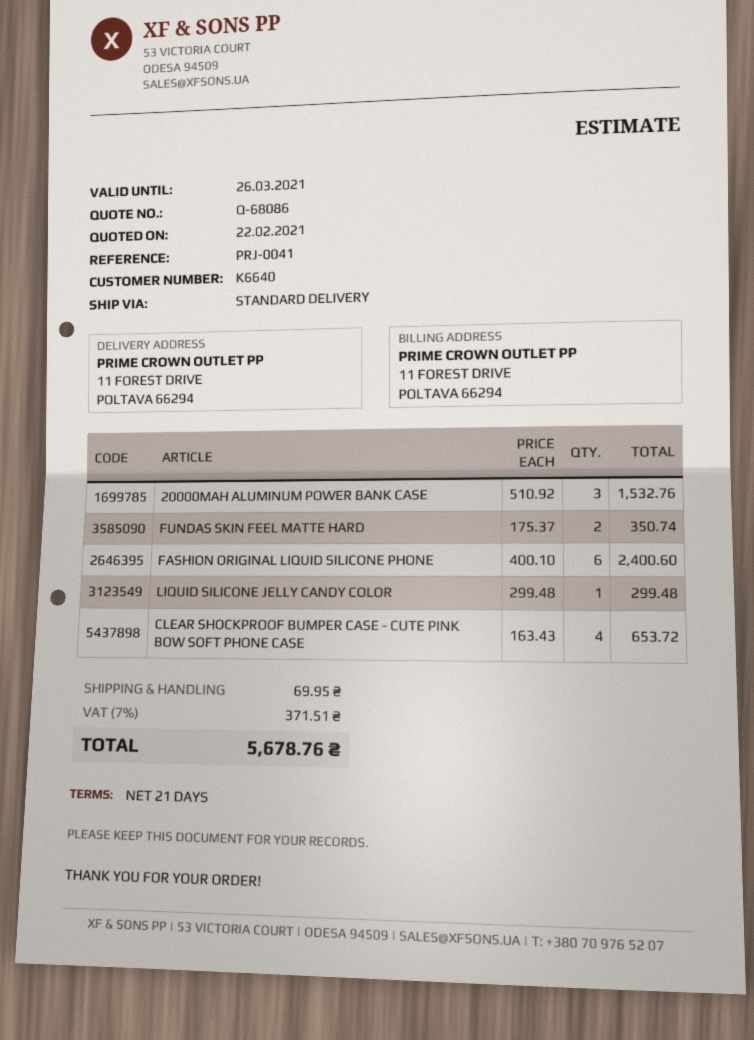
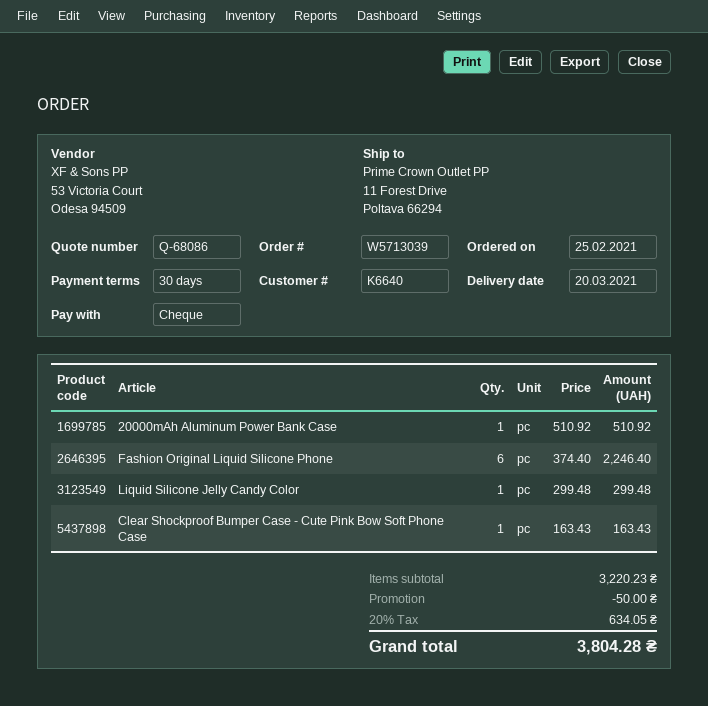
payment terms: 21 days -> 30 days
20000MAH ALUMINUM POWER BANK CASE: 3 x 510.92 = 1532.76 -> 1 x 510.92 = 510.92
FUNDAS SKIN FEEL MATTE HARD: 2 x 175.37 = 350.74 -> none
FASHION ORIGINAL LIQUID SILICONE PHONE: 6 x 400.10 = 2400.60 -> 6 x 374.40 = 2246.40
CLEAR SHOCKPROOF BUMPER CASE - CUTE PINK BOW SOFT PHONE CASE: 4 x 163.43 = 653.72 -> 1 x 163.43 = 163.43
discount: none -> 50.00
shipping: 69.95 -> none
tax: 7% = 371.51 -> 20% = 634.05
total: 5678.76 -> 3804.28

